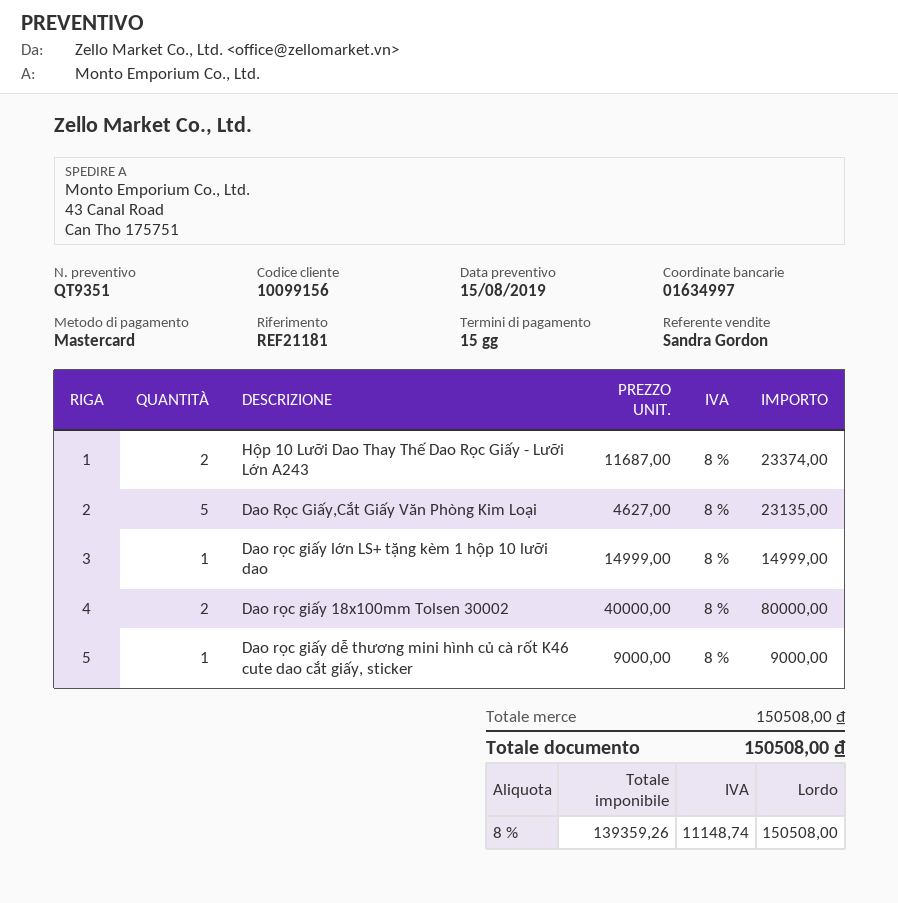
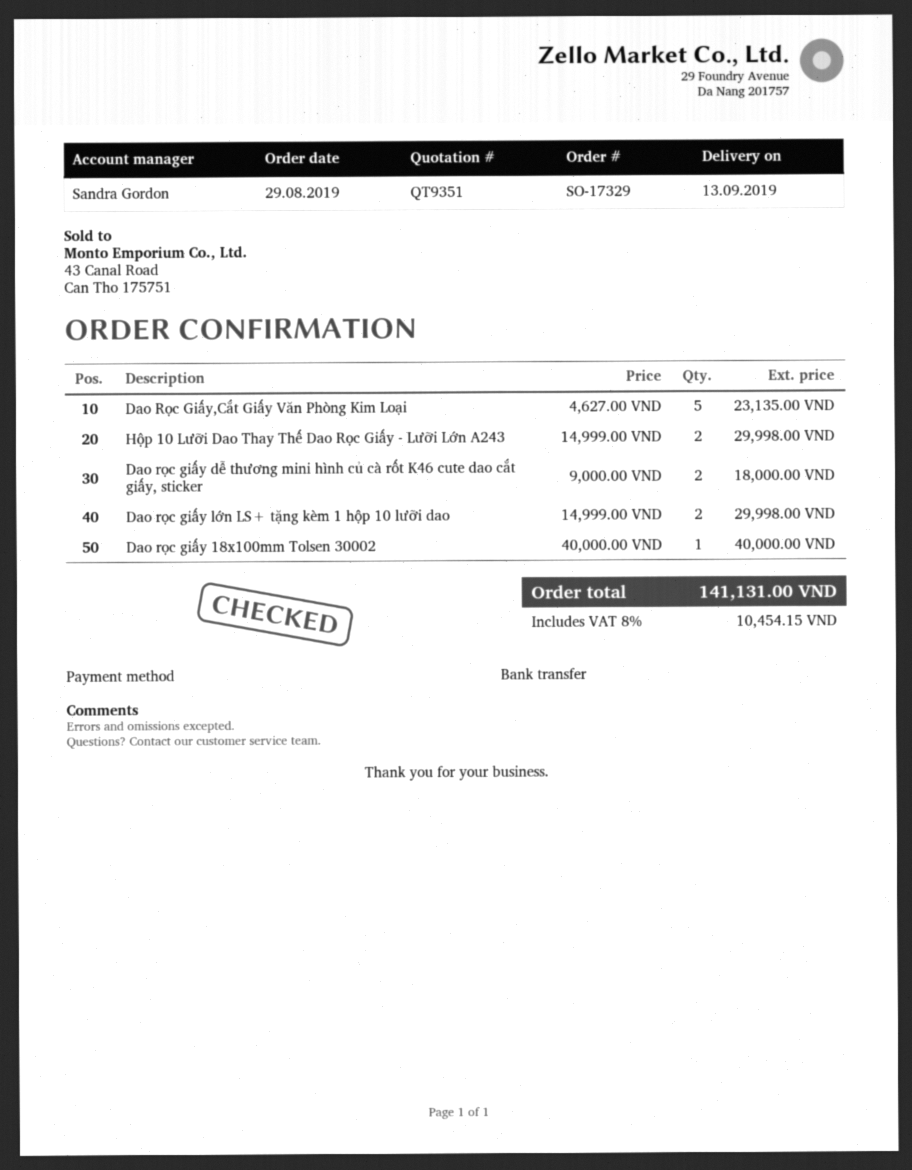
payment method: Mastercard -> bank transfer
Hộp 10 Lưỡi Dao Thay Thế Dao Rọc Giấy - Lưỡi Lớn A243: 2 x 11687.00 = 23374.00 -> 2 x 14999.00 = 29998.00
Dao rọc giấy lớn LS+ tặng kèm 1 hộp 10 lưỡi dao: 1 x 14999.00 = 14999.00 -> 2 x 14999.00 = 29998.00
Dao rọc giấy 18x100mm Tolsen 30002: 2 x 40000.00 = 80000.00 -> 1 x 40000.00 = 40000.00
Dao rọc giấy dễ thương mini hình củ cà rốt K46 cute dao cắt giấy, sticker: 1 x 9000.00 = 9000.00 -> 2 x 9000.00 = 18000.00
tax: 8% = 11148.74 -> 8% = 10454.15
total: 150508.00 -> 141131.00

